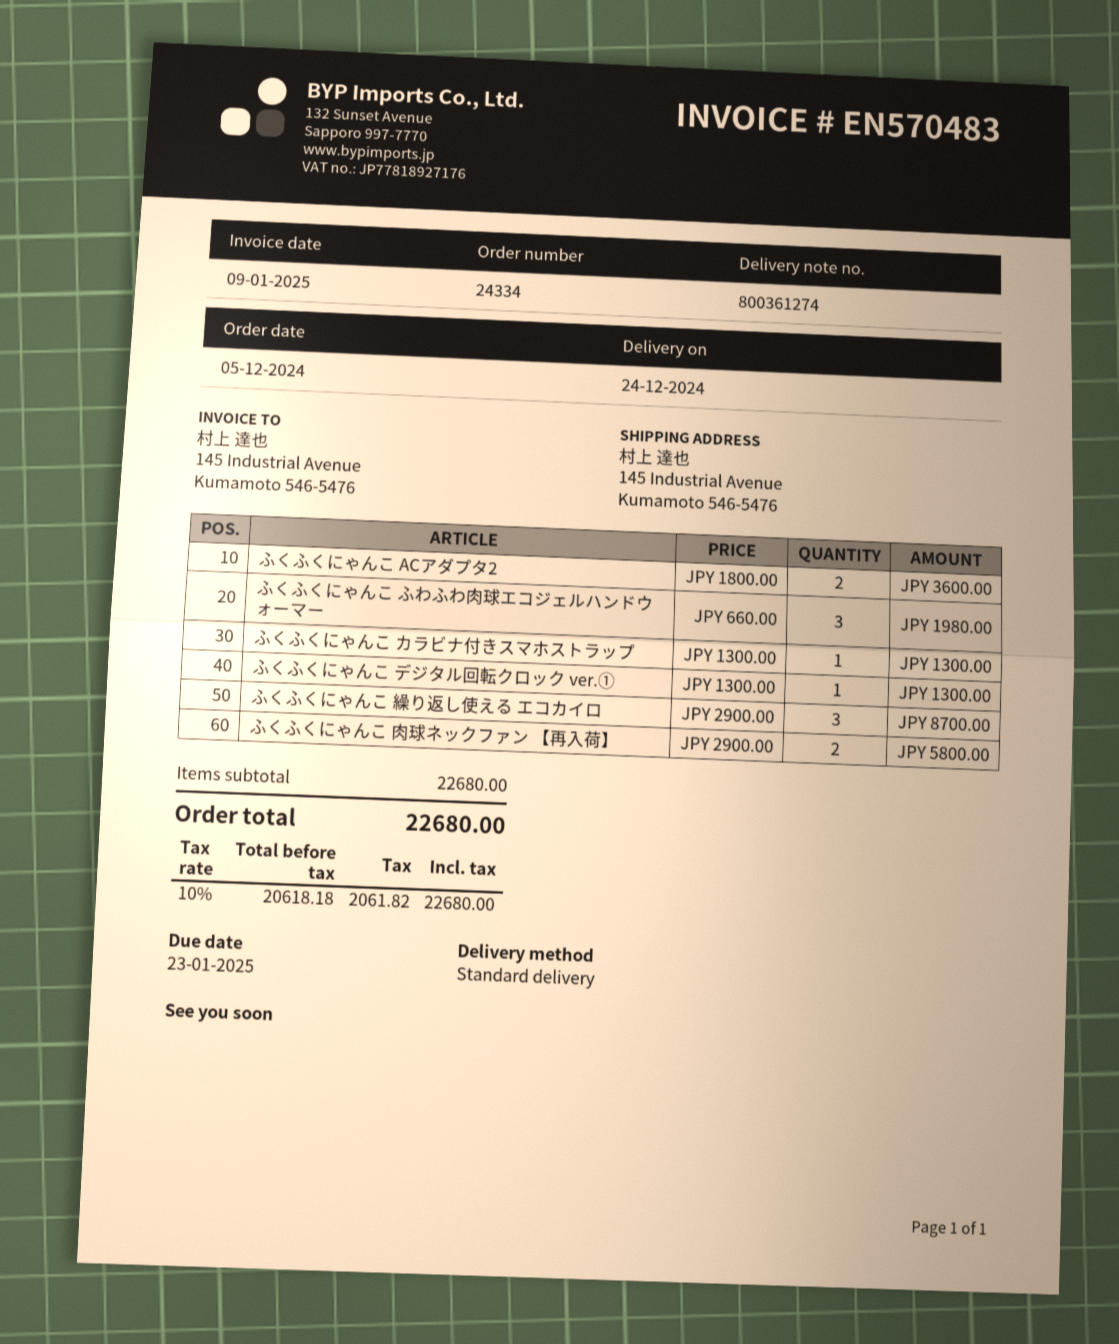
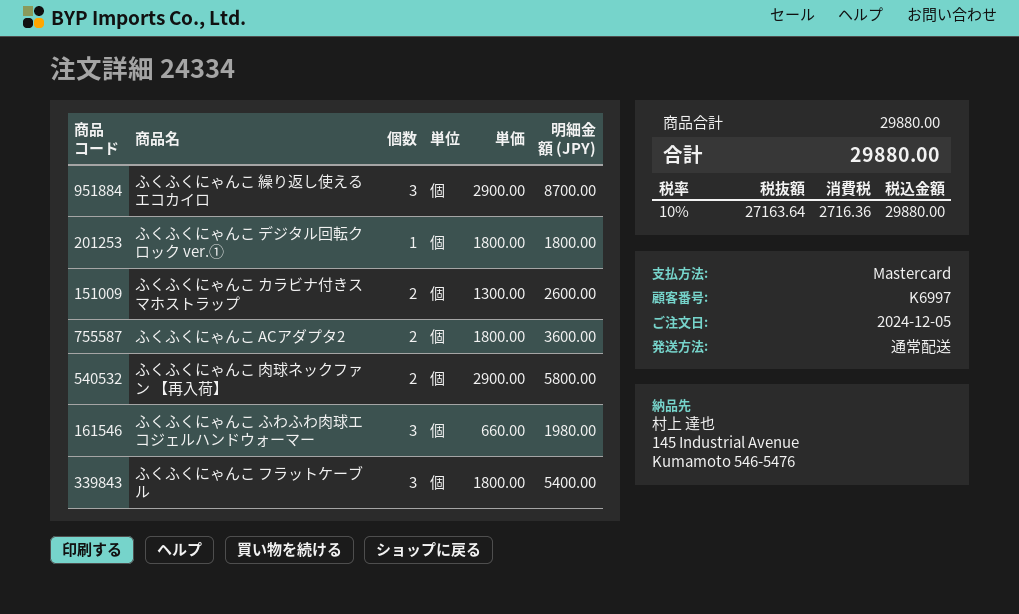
ふくふくにゃんこ カラビナ付きスマホストラップ: 1 x 1300.00 = 1300.00 -> 2 x 1300.00 = 2600.00
ふくふくにゃんこ デジタル回転クロック ver.①: 1 x 1300.00 = 1300.00 -> 1 x 1800.00 = 1800.00
ふくふくにゃんこ フラットケーブル: none -> 3 x 1800.00 = 5400.00
subtotal: 22680.00 -> 29880.00
net: 20618.18 -> 27163.64
tax: 10% = 2061.82 -> 10% = 2716.36
total: 22680.00 -> 29880.00

